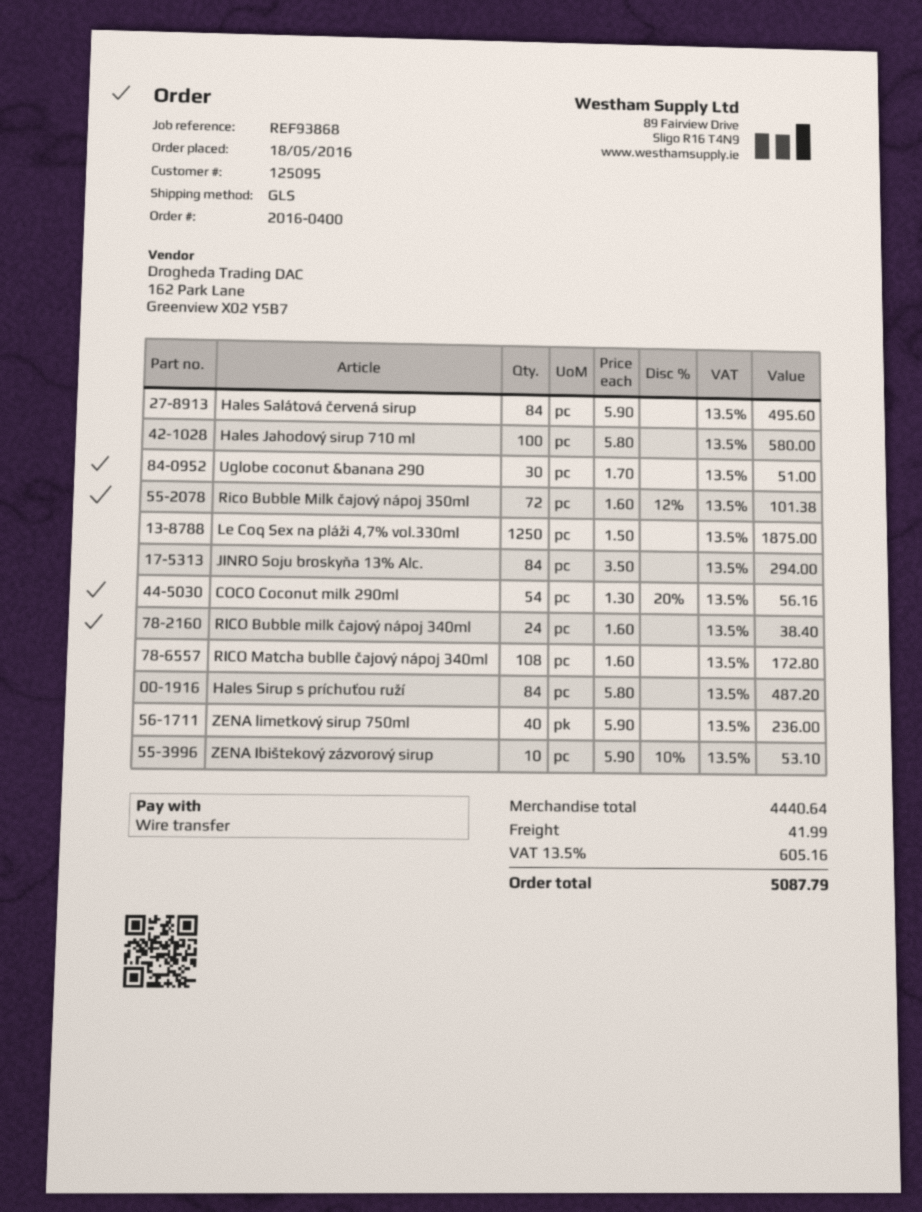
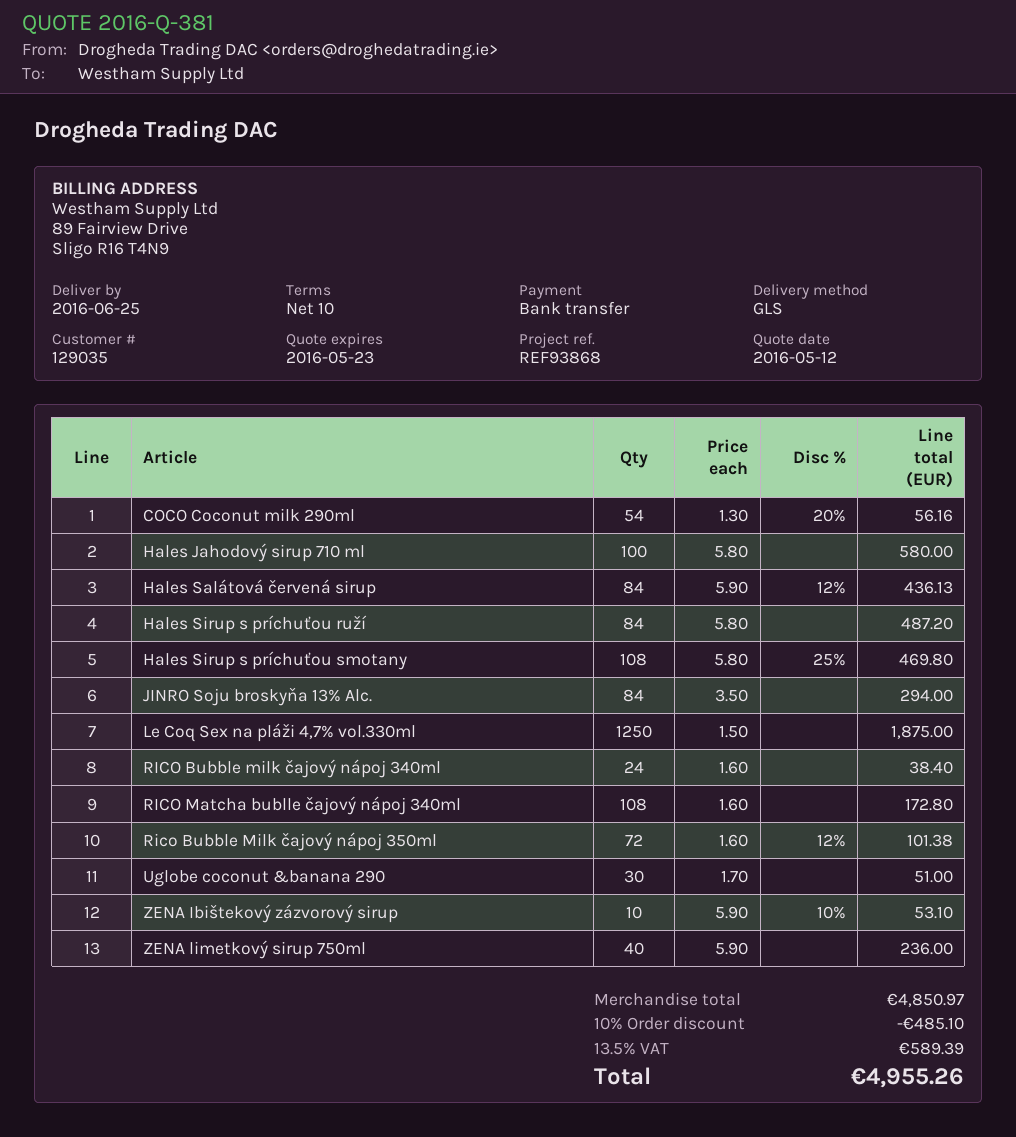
customer number: 125095 -> 129035
Hales Salátová červená sirup: 84 x 5.90 = 495.60 -> 84 x 5.90 - 12% = 436.13
Hales Sirup s príchuťou smotany: none -> 108 x 5.80 - 25% = 469.80
subtotal: 4440.64 -> 4850.97
discount: none -> 10% = 485.10
shipping: 41.99 -> none
tax: 13.5% = 605.16 -> 13.5% = 589.39
total: 5087.79 -> 4955.26

